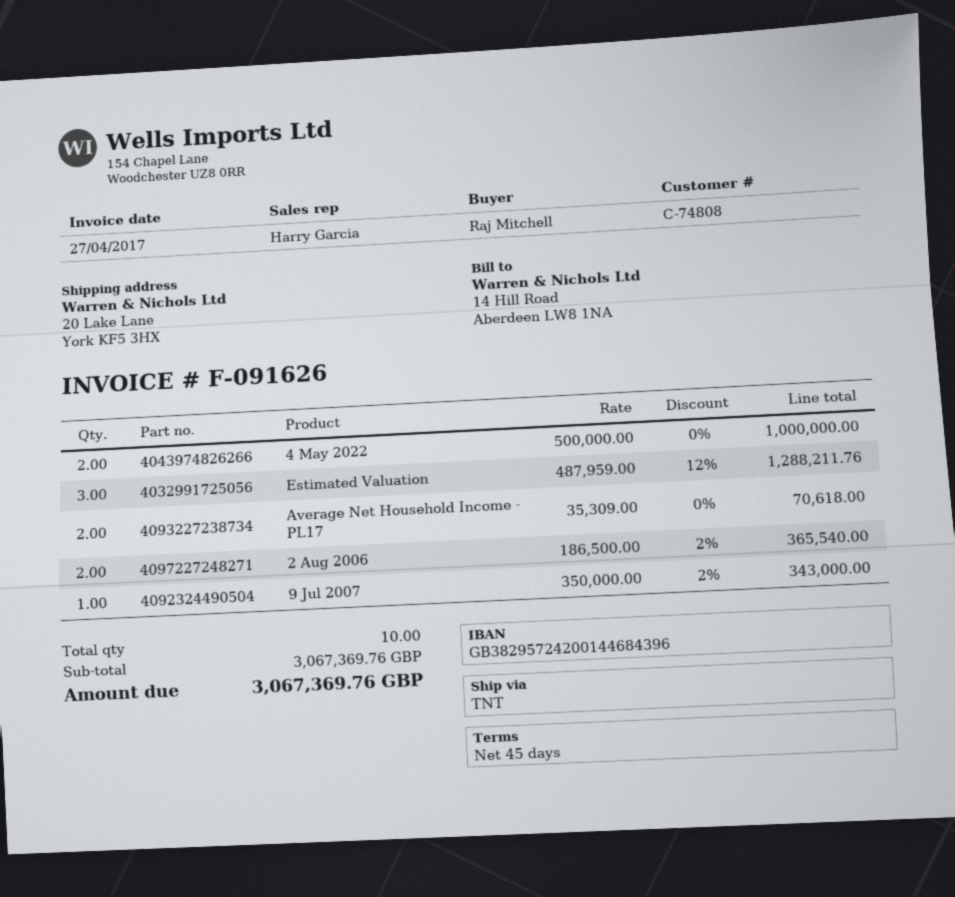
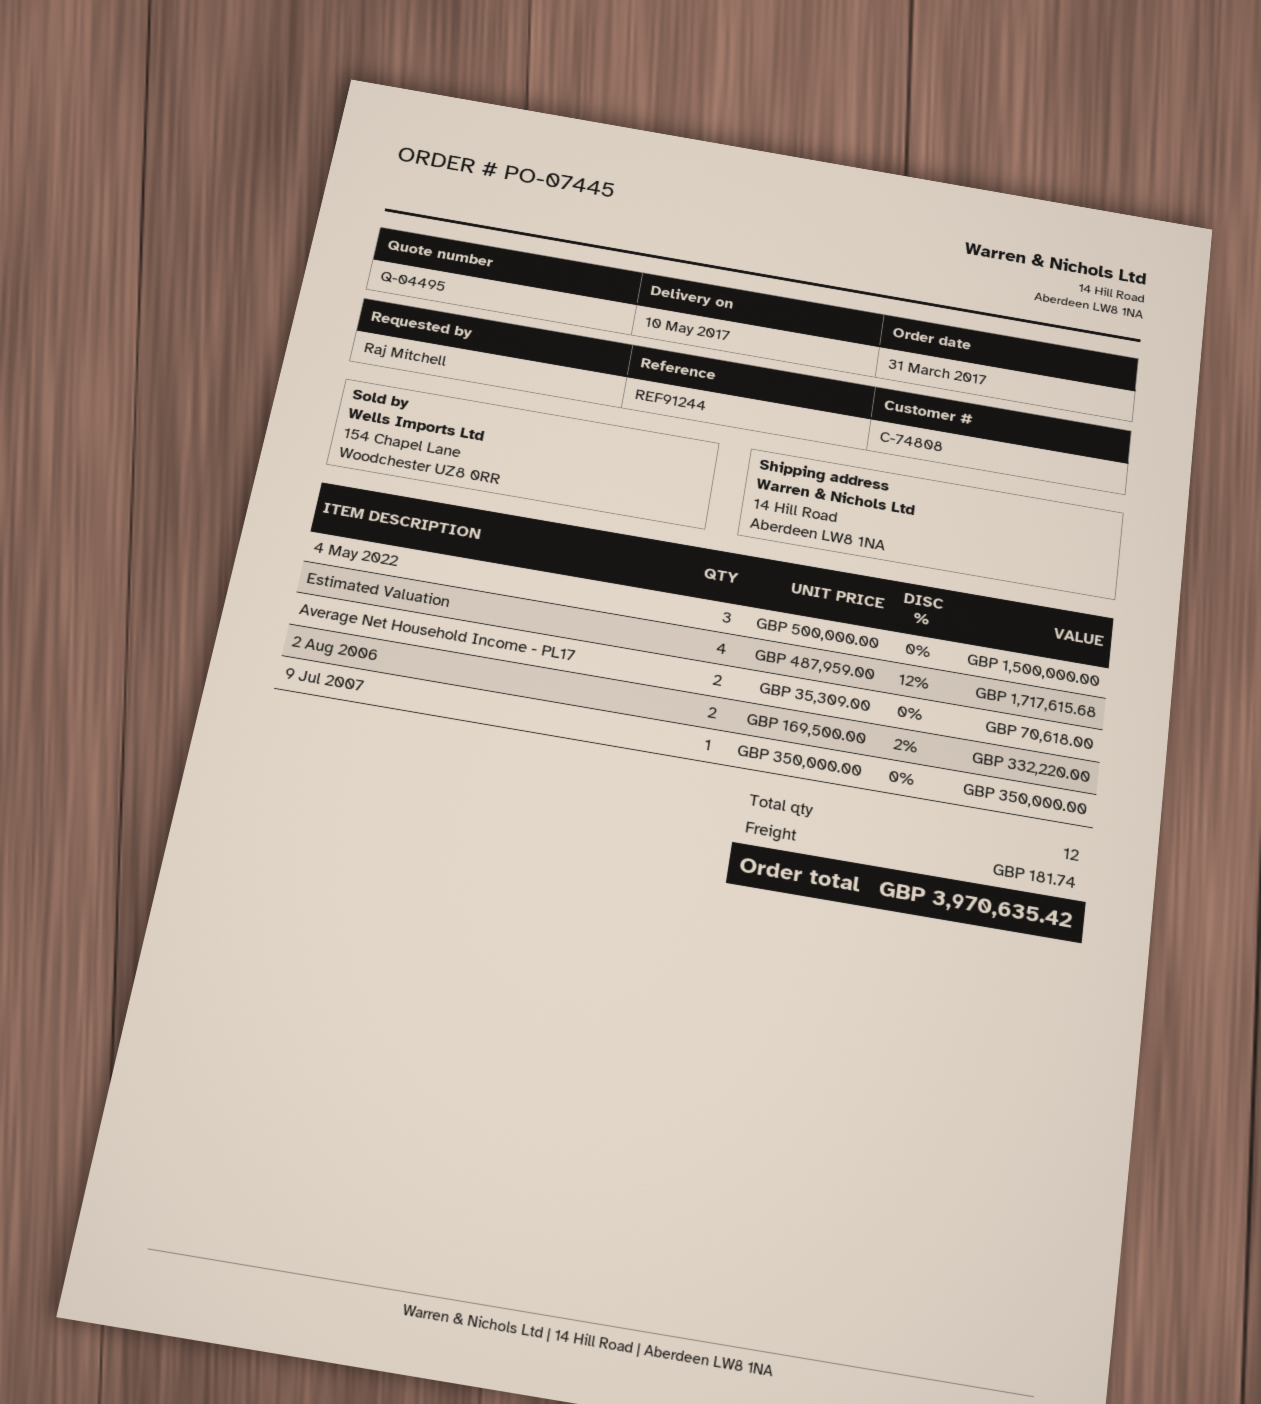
ship to: 20 Lake Lane, York KF5 3HX -> 14 Hill Road, Aberdeen LW8 1NA
4 May 2022: 2 x 500000.00 = 1000000.00 -> 3 x 500000.00 = 1500000.00
Estimated Valuation: 3 x 487959.00 - 12% = 1288211.76 -> 4 x 487959.00 - 12% = 1717615.68
2 Aug 2006: 2 x 186500.00 - 2% = 365540.00 -> 2 x 169500.00 - 2% = 332220.00
9 Jul 2007: 1 x 350000.00 - 2% = 343000.00 -> 1 x 350000.00 = 350000.00
total quantity: 10 -> 12
shipping: none -> 181.74
total: 3067369.76 -> 3970635.42

